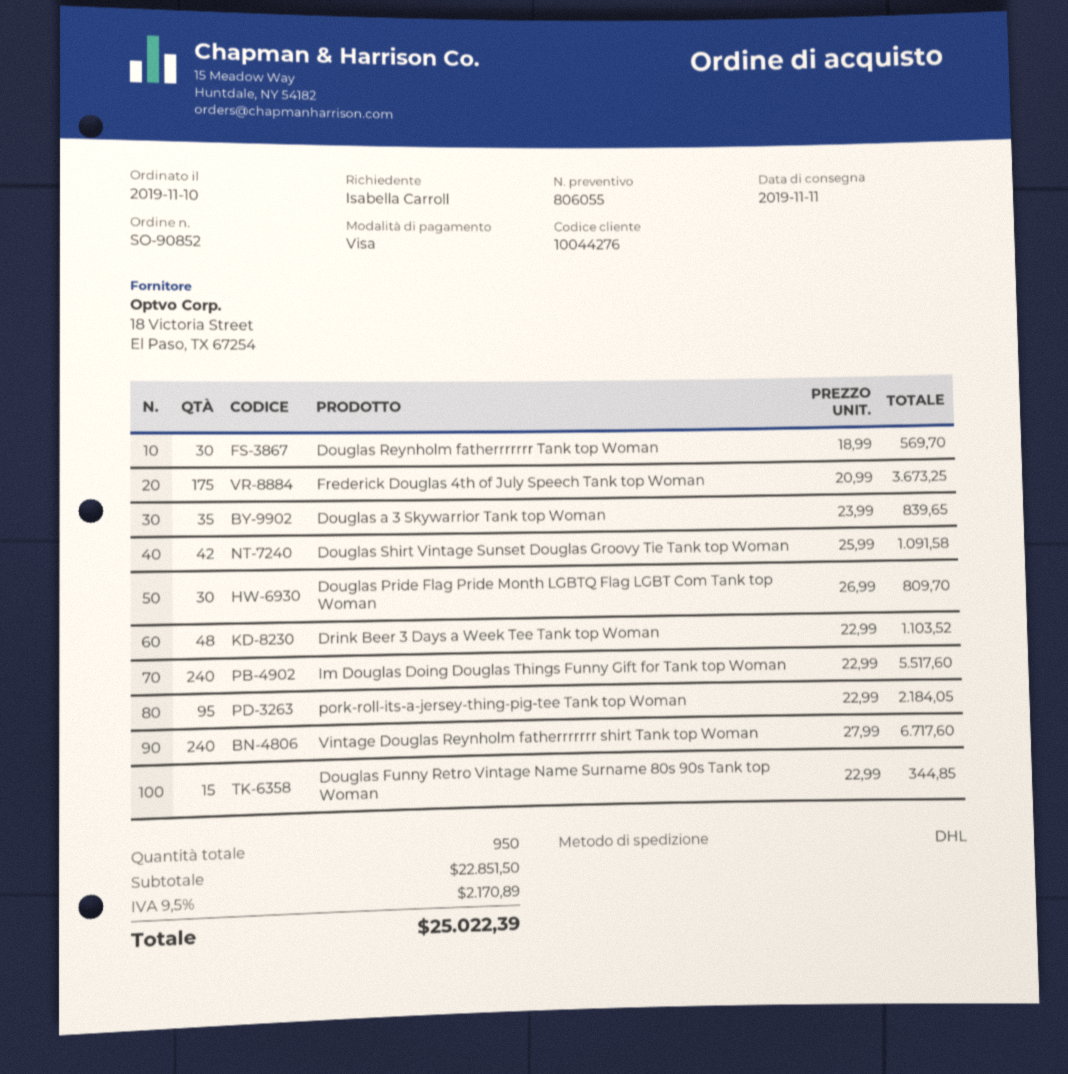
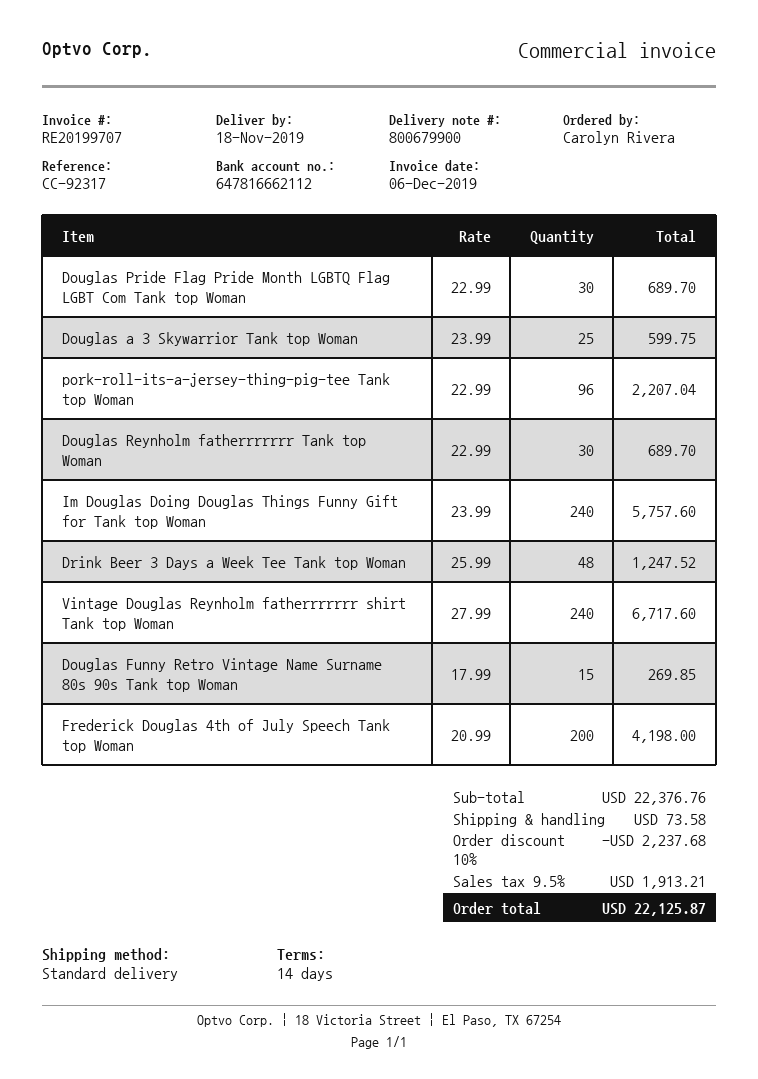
delivery date: 2019-11-11 -> 2019-11-18
ordered by: Isabella Carroll -> Carolyn Rivera
shipping method: DHL -> standard
Douglas Reynholm fatherrrrrrr Tank top Woman: 30 x 18.99 = 569.70 -> 30 x 22.99 = 689.70
Frederick Douglas 4th of July Speech Tank top Woman: 175 x 20.99 = 3673.25 -> 200 x 20.99 = 4198.00
Douglas a 3 Skywarrior Tank top Woman: 35 x 23.99 = 839.65 -> 25 x 23.99 = 599.75
Douglas Shirt Vintage Sunset Douglas Groovy Tie Tank top Woman: 42 x 25.99 = 1091.58 -> none
Douglas Pride Flag Pride Month LGBTQ Flag LGBT Com Tank top Woman: 30 x 26.99 = 809.70 -> 30 x 22.99 = 689.70
Drink Beer 3 Days a Week Tee Tank top Woman: 48 x 22.99 = 1103.52 -> 48 x 25.99 = 1247.52
Im Douglas Doing Douglas Things Funny Gift for Tank top Woman: 240 x 22.99 = 5517.60 -> 240 x 23.99 = 5757.60
pork-roll-its-a-jersey-thing-pig-tee Tank top Woman: 95 x 22.99 = 2184.05 -> 96 x 22.99 = 2207.04
Douglas Funny Retro Vintage Name Surname 80s 90s Tank top Woman: 15 x 22.99 = 344.85 -> 15 x 17.99 = 269.85
subtotal: 22851.50 -> 22376.76
discount: none -> 10% = 2237.68
shipping: none -> 73.58
tax: 9.5% = 2170.89 -> 9.5% = 1913.21
total: 25022.39 -> 22125.87

